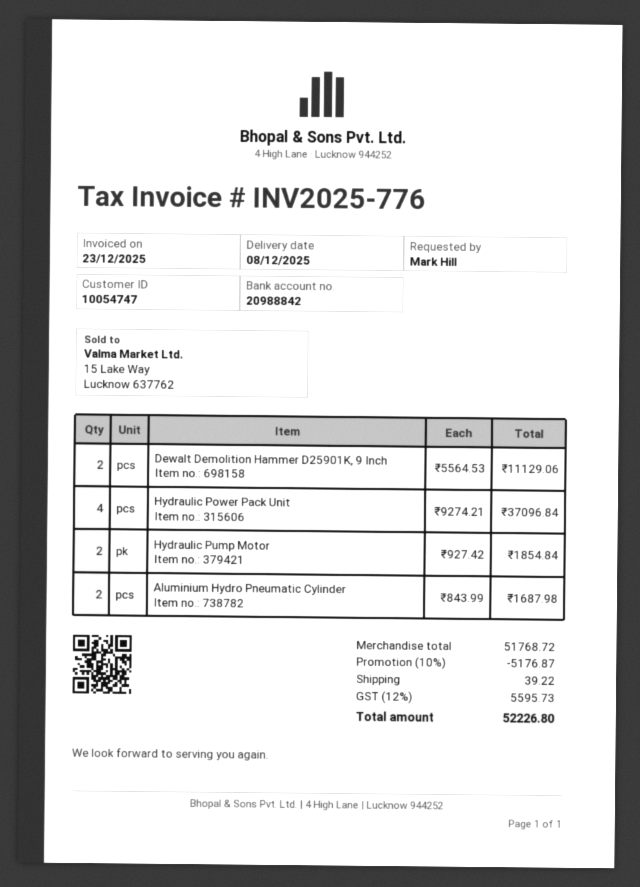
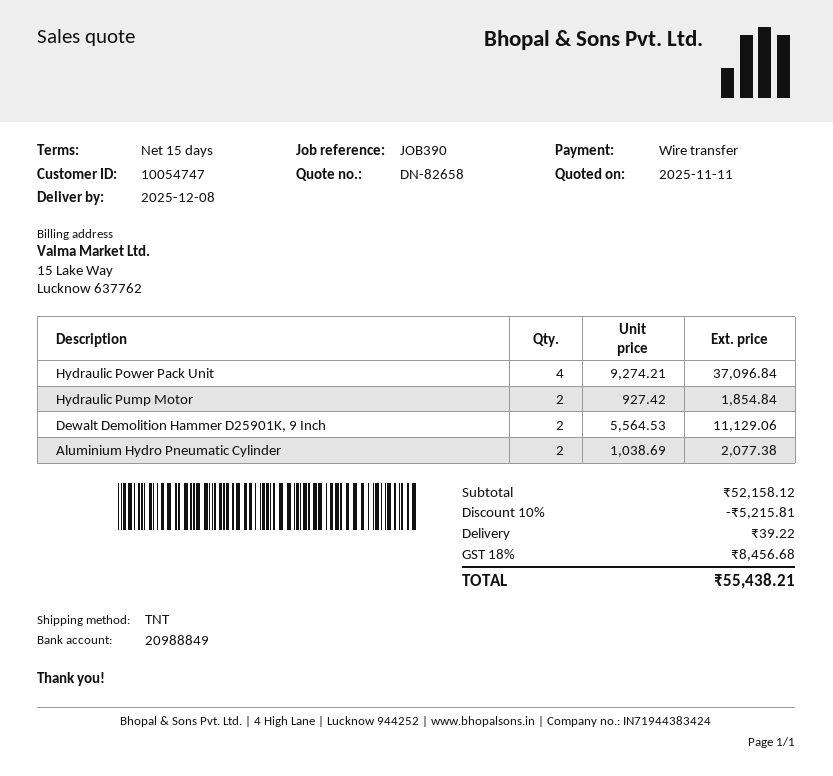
bank account: 20988842 -> 20988849
Aluminium Hydro Pneumatic Cylinder: 2 x 843.99 = 1687.98 -> 2 x 1038.69 = 2077.38
subtotal: 51768.72 -> 52158.12
discount: 10% = 5176.87 -> 10% = 5215.81
tax: 12% = 5595.73 -> 18% = 8456.68
total: 52226.80 -> 55438.21

